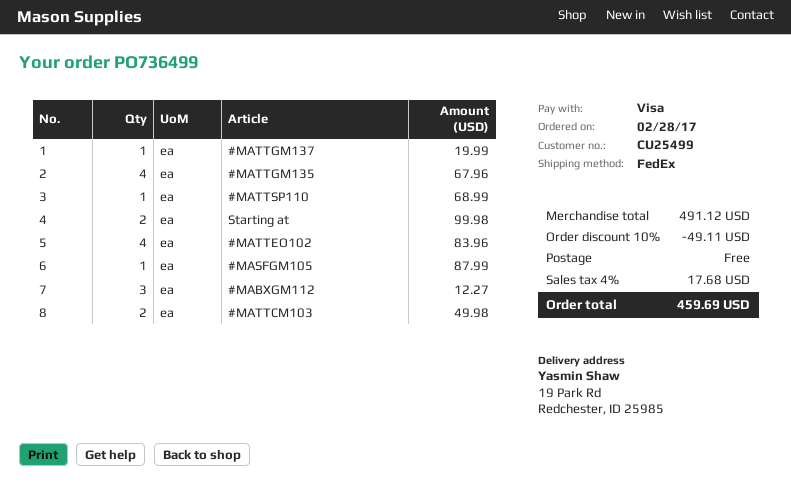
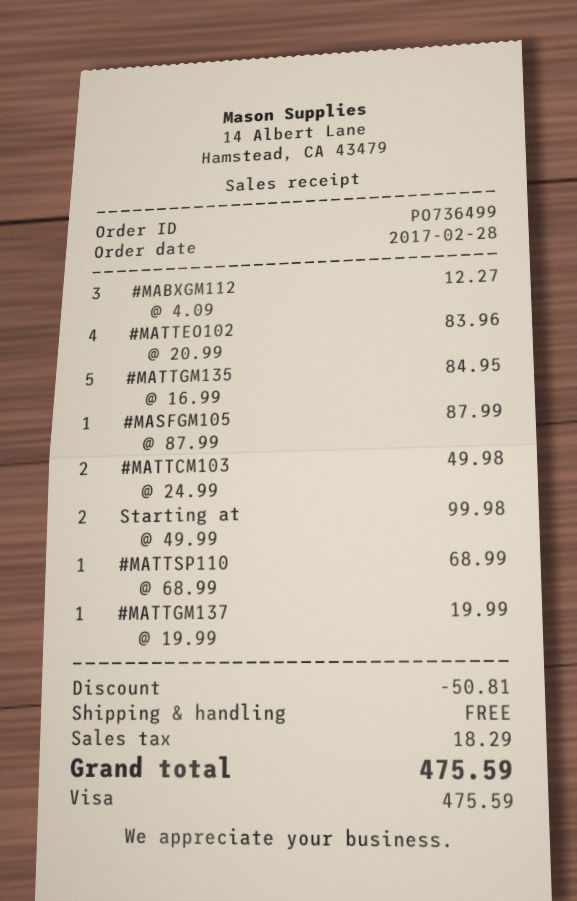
#MATTGM135: 4 for 67.96 -> 5 for 84.95
discount: 49.11 -> 50.81
tax: 17.68 -> 18.29
total: 459.69 -> 475.59

